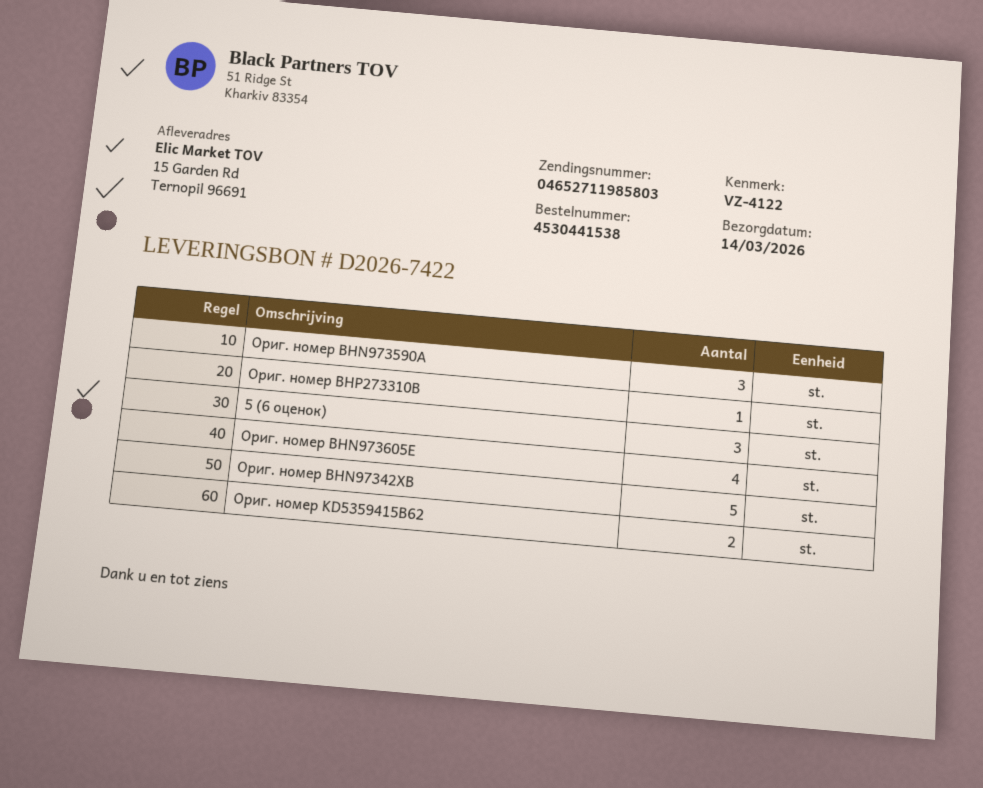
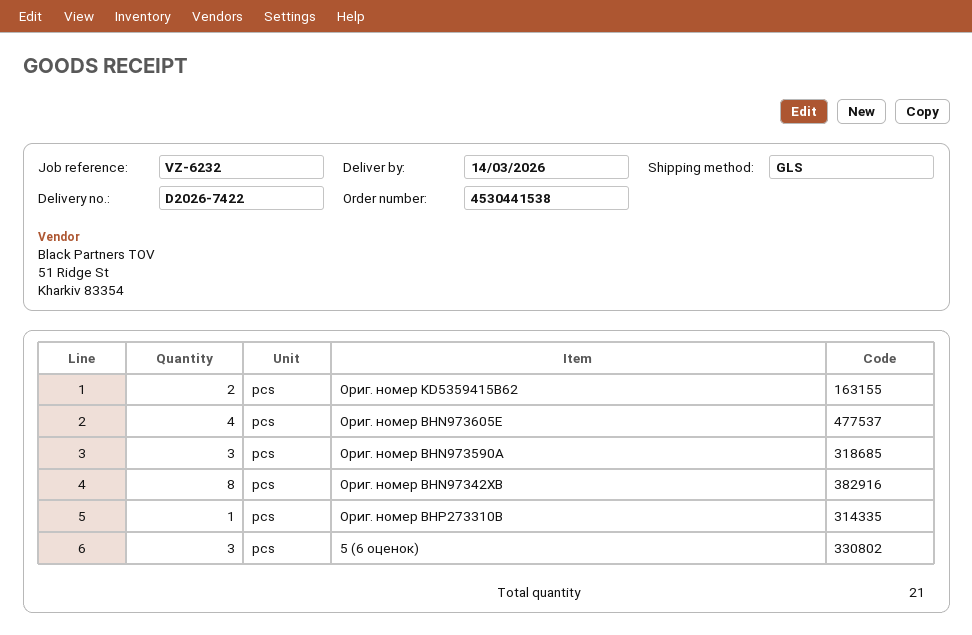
reference: VZ-4122 -> VZ-6232
Ориг. номер BHN97342XB: 5 -> 8

